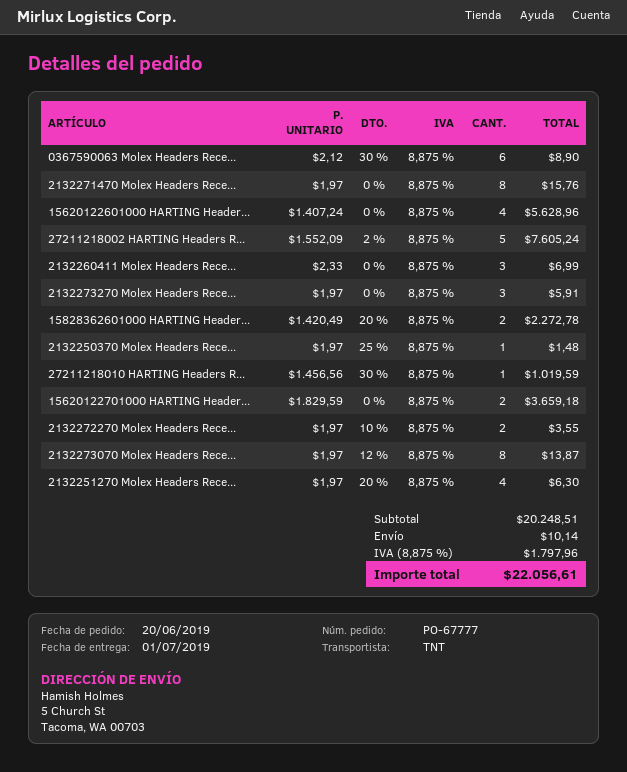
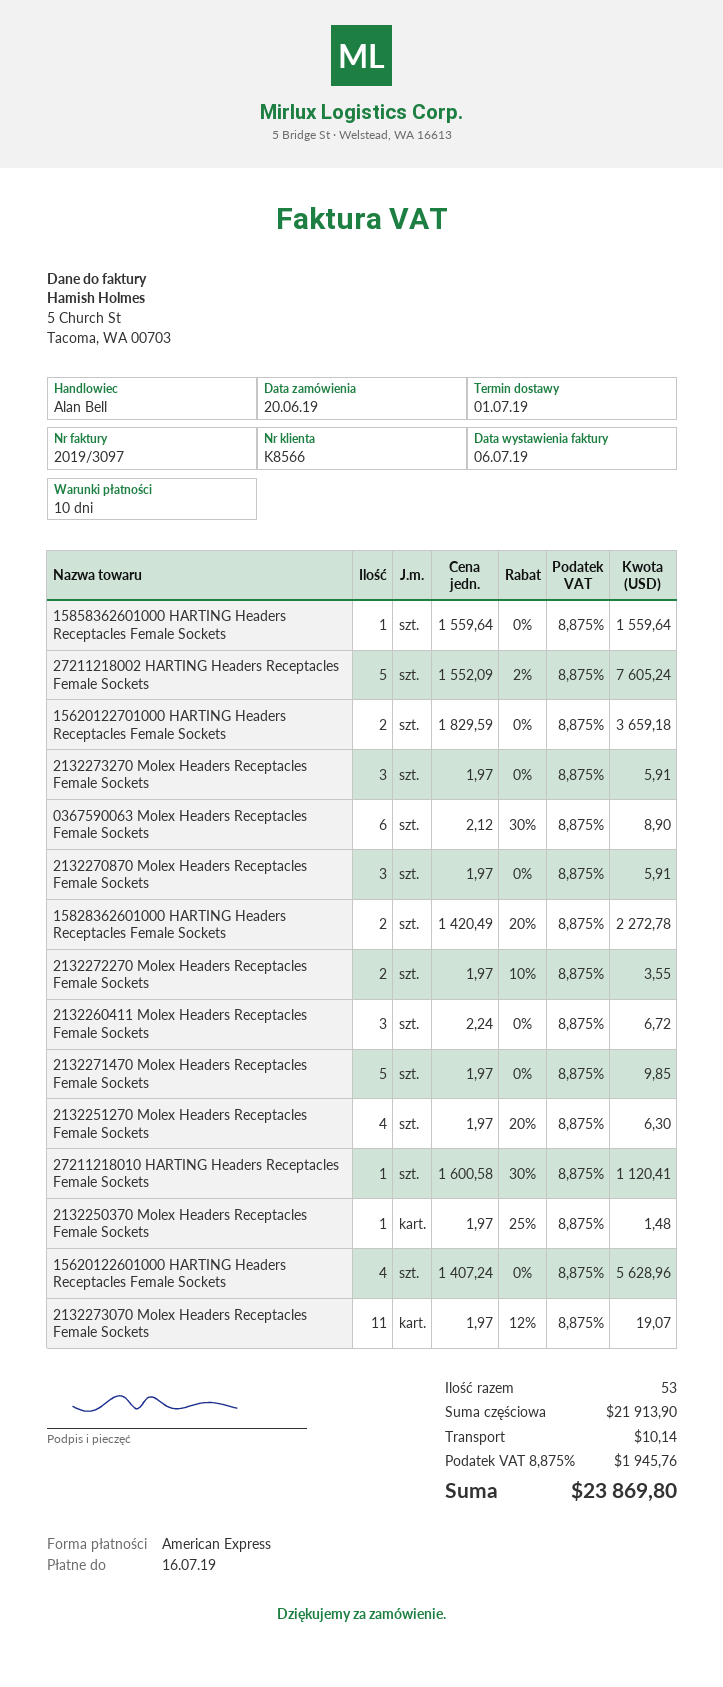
2132271470 Molex Headers Rece...: 8 x 1.97 = 15.76 -> 5 x 1.97 = 9.85
2132260411 Molex Headers Rece...: 3 x 2.33 = 6.99 -> 3 x 2.24 = 6.72
27211218010 HARTING Headers R...: 1 x 1456.56 - 30% = 1019.59 -> 1 x 1600.58 - 30% = 1120.41
2132273070 Molex Headers Rece...: 8 x 1.97 - 12% = 13.87 -> 11 x 1.97 - 12% = 19.07
15858362601000 HARTING Headers Receptacles Female Sockets: none -> 1 x 1559.64 = 1559.64
2132270870 Molex Headers Receptacles Female Sockets: none -> 3 x 1.97 = 5.91
subtotal: 20248.51 -> 21913.90
tax: 8.875% = 1797.96 -> 8.875% = 1945.76
total: 22056.61 -> 23869.80

